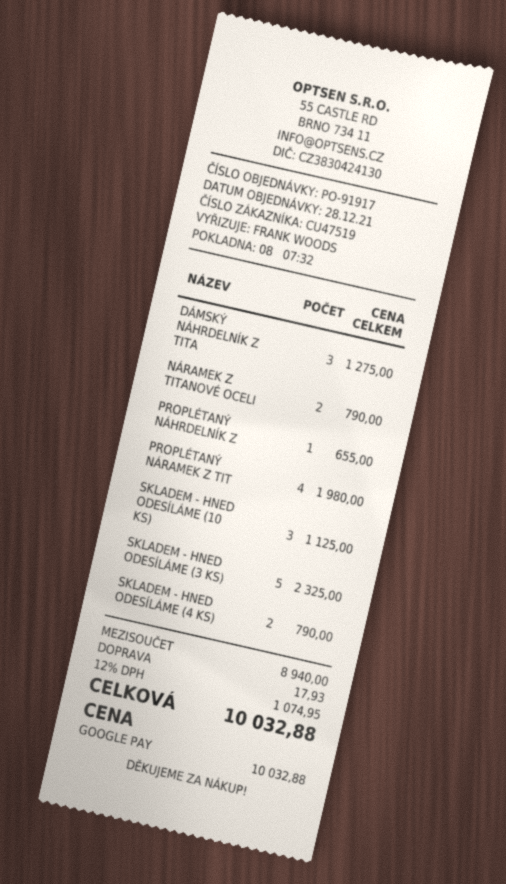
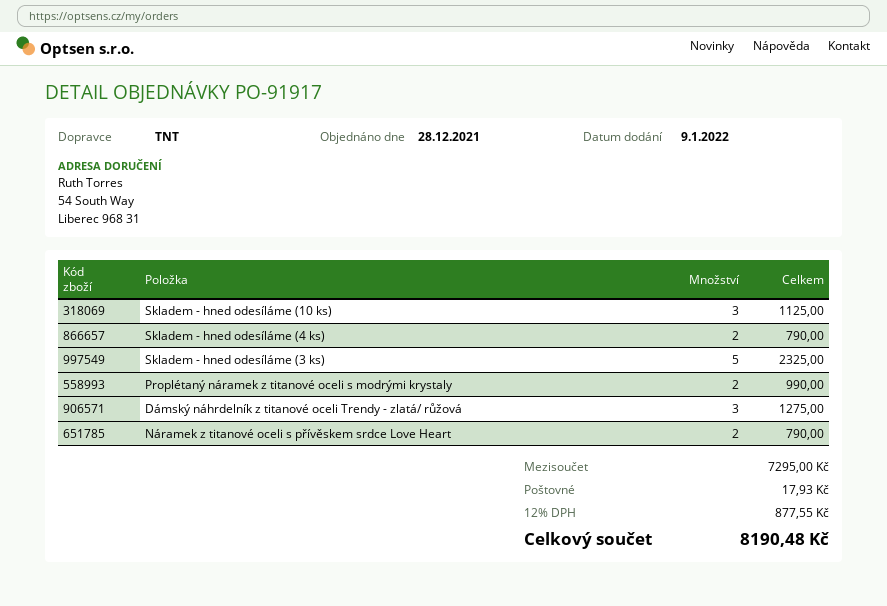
PROPLÉTANÝ NÁHRDELNÍK Z: 1 for 655.00 -> none
PROPLÉTANÝ NÁRAMEK Z TIT: 4 for 1980.00 -> 2 for 990.00
subtotal: 8940.00 -> 7295.00
tax: 12% = 1074.95 -> 12% = 877.55
total: 10032.88 -> 8190.48

